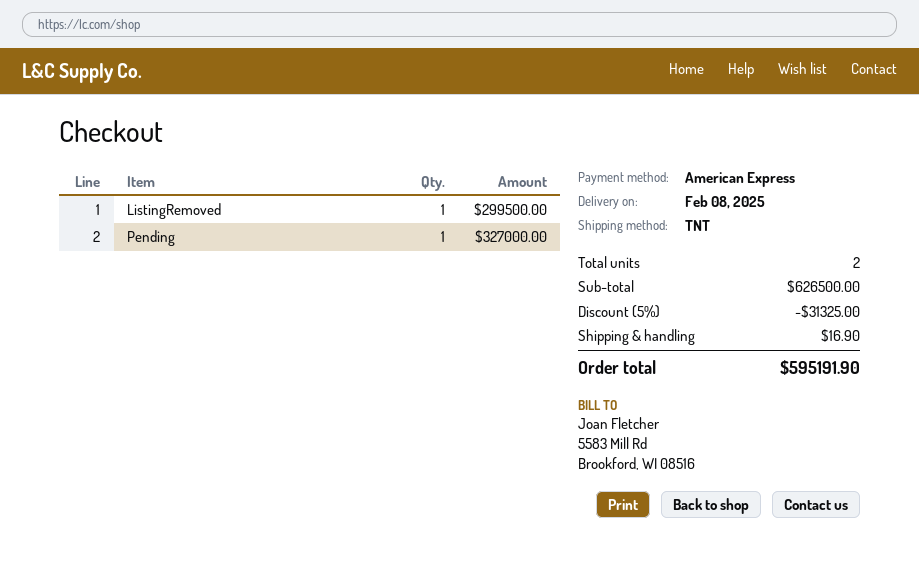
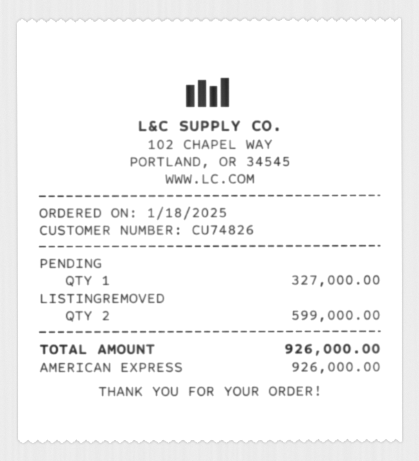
ListingRemoved: 1 for 299500.00 -> 2 for 599000.00
discount: 5% = 31325.00 -> none
shipping: 16.90 -> none
total: 595191.90 -> 926000.00

